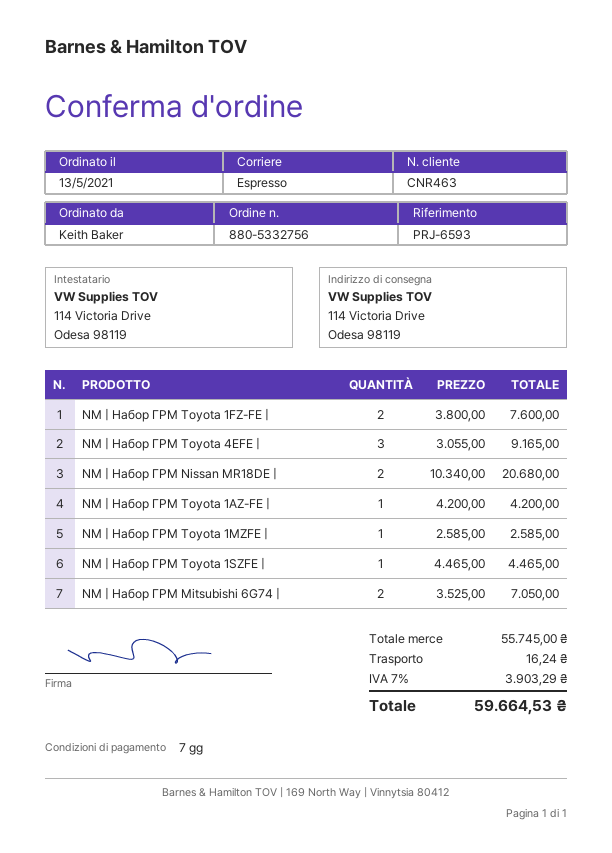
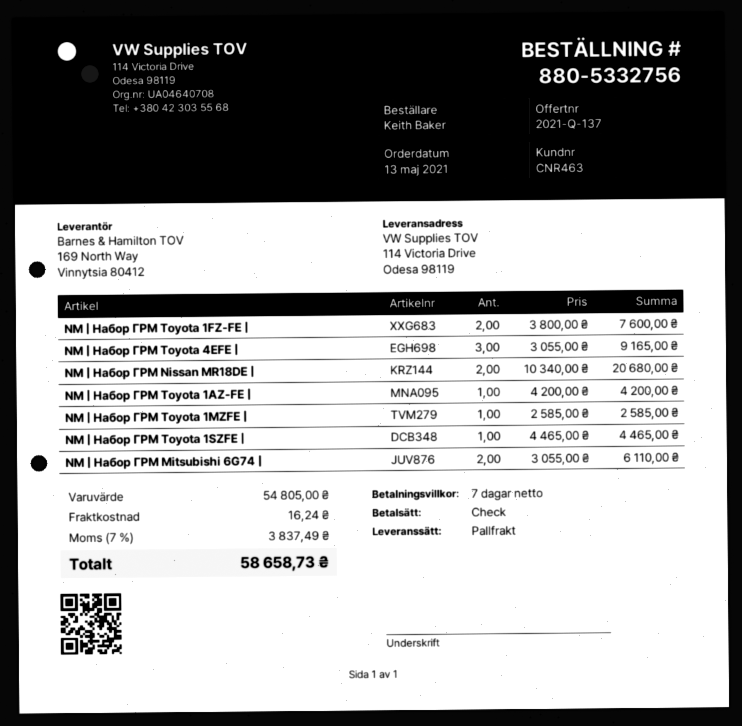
shipping method: express -> pallet freight
NM | Набор ГРМ Mitsubishi 6G74 |: 2 x 3525.00 = 7050.00 -> 2 x 3055.00 = 6110.00
subtotal: 55745.00 -> 54805.00
tax: 7% = 3903.29 -> 7% = 3837.49
total: 59664.53 -> 58658.73

